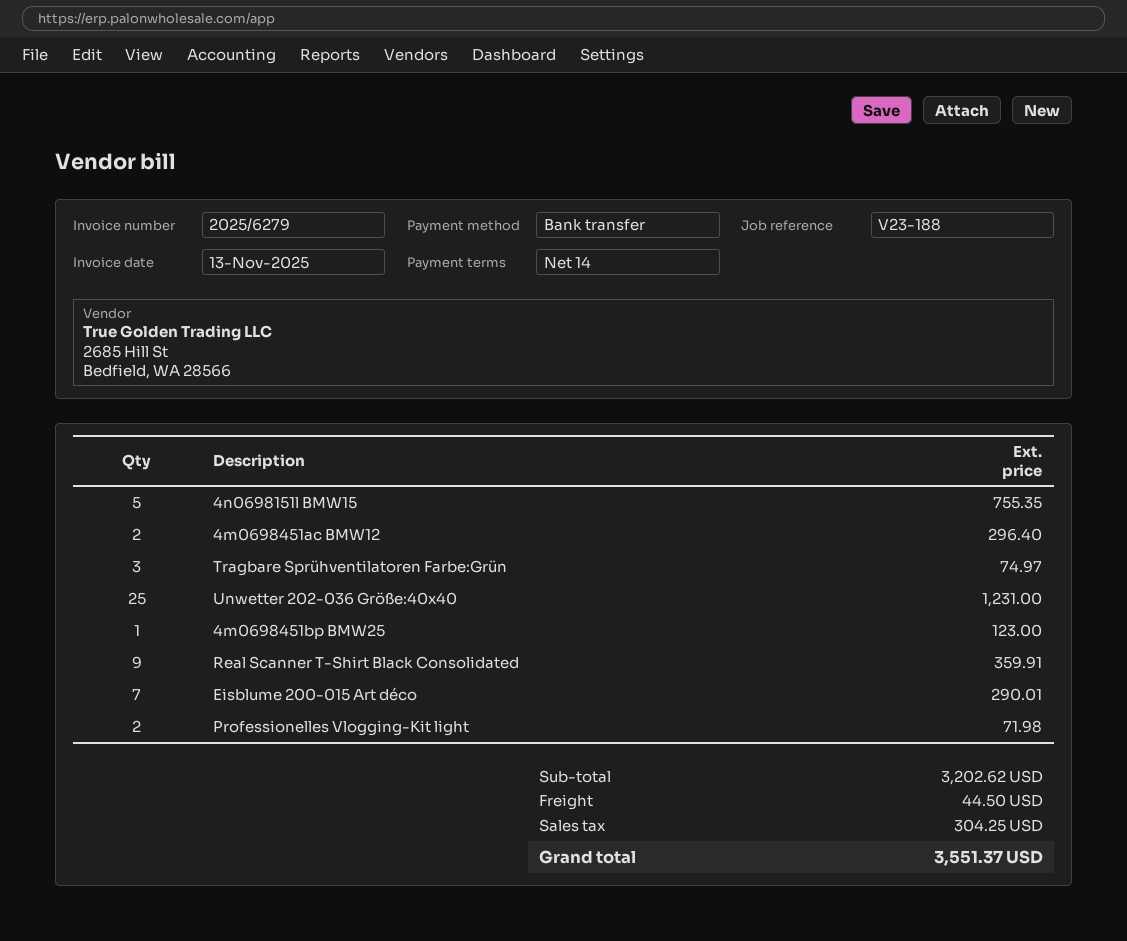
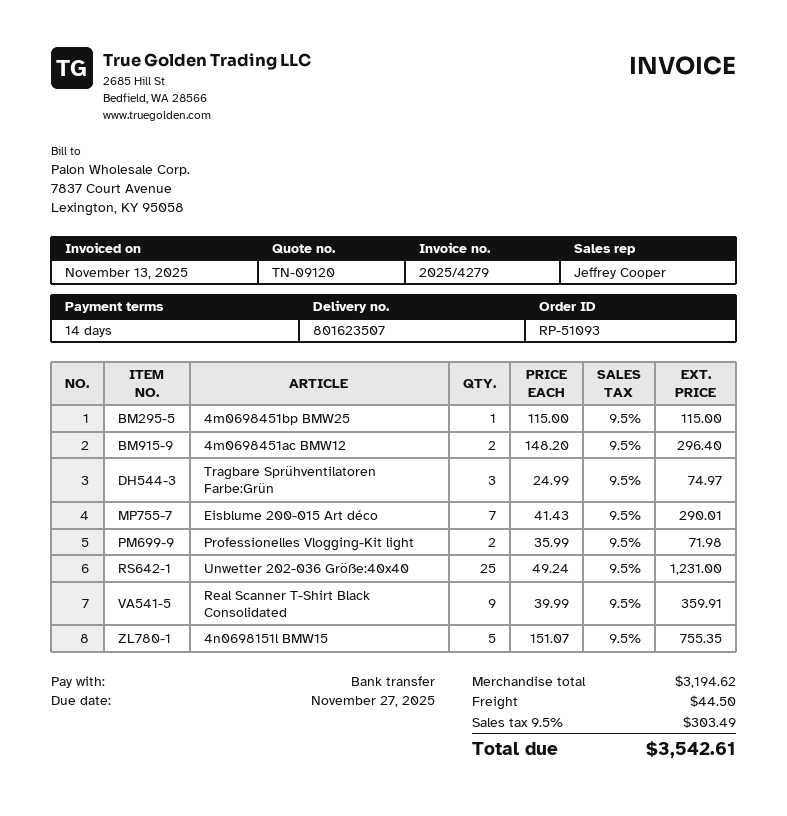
invoice number: 2025/6279 -> 2025/4279
4m0698451bp BMW25: 1 for 123.00 -> 1 for 115.00
subtotal: 3202.62 -> 3194.62
tax: 304.25 -> 303.49
total: 3551.37 -> 3542.61

